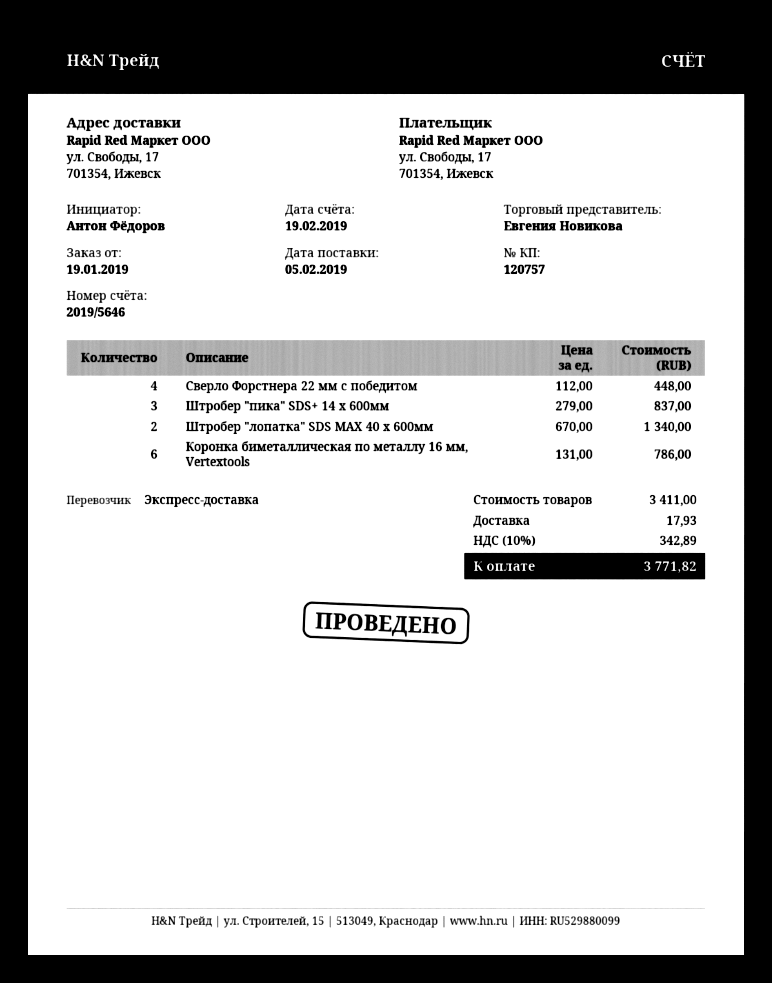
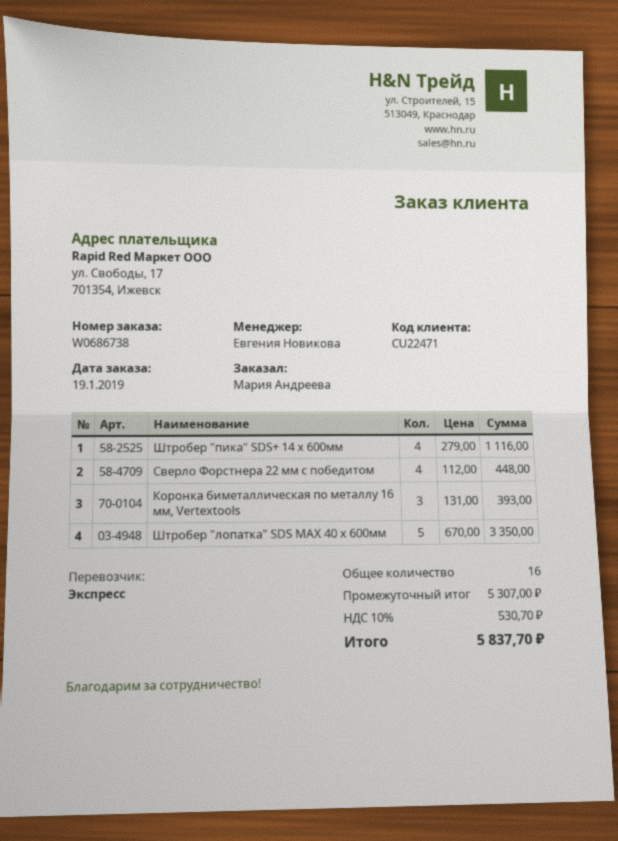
ordered by: Антон Фёдоров -> Мария Андреева
Штробер "пика" SDS+ 14 х 600мм: 3 x 279.00 = 837.00 -> 4 x 279.00 = 1116.00
Штробер "лопатка" SDS МАХ 40 х 600мм: 2 x 670.00 = 1340.00 -> 5 x 670.00 = 3350.00
Коронка биметаллическая по металлу 16 мм, Vertextools: 6 x 131.00 = 786.00 -> 3 x 131.00 = 393.00
subtotal: 3411.00 -> 5307.00
shipping: 17.93 -> none
tax: 10% = 342.89 -> 10% = 530.70
total: 3771.82 -> 5837.70

